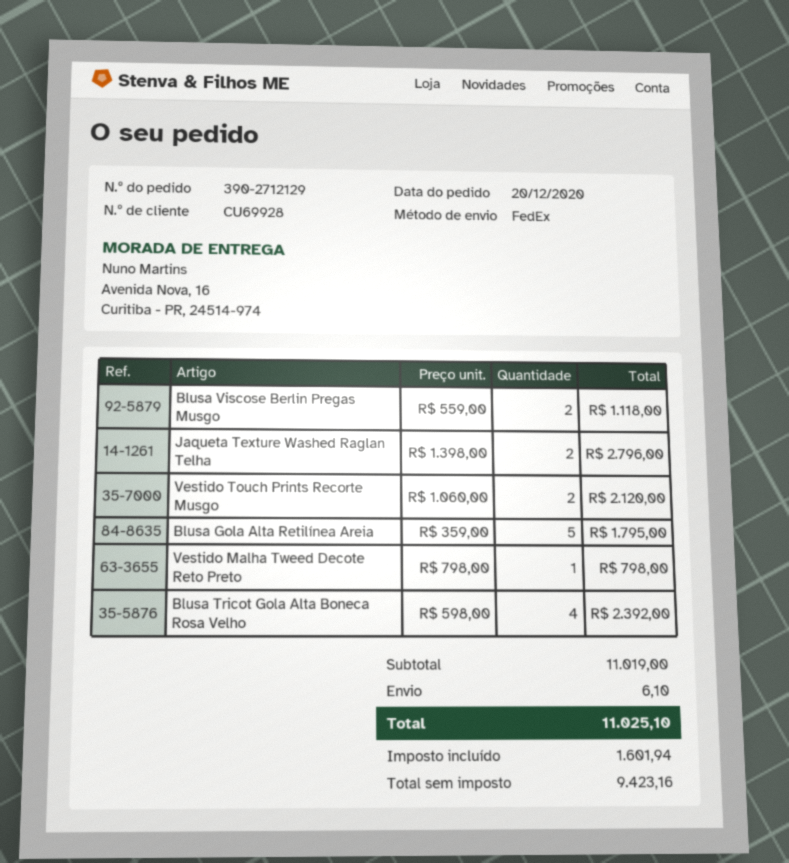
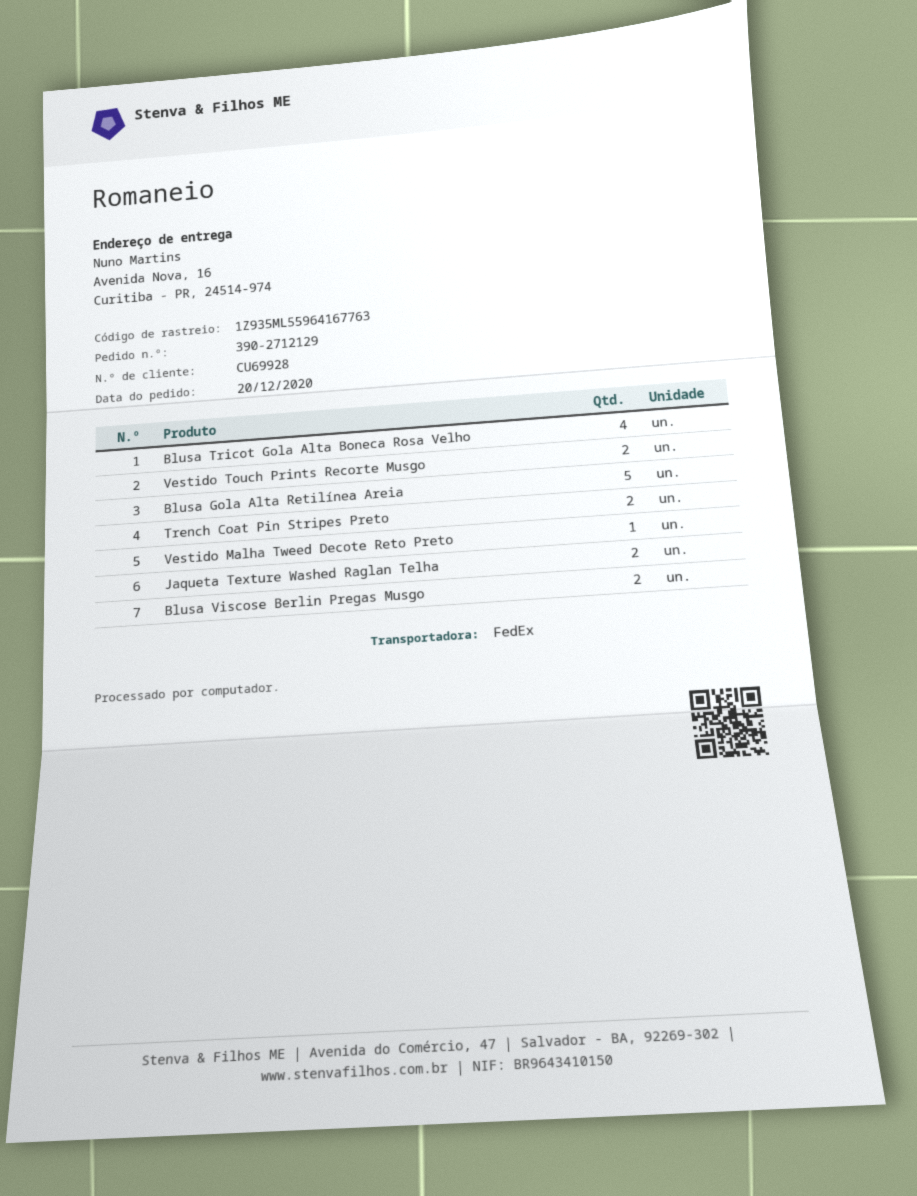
Trench Coat Pin Stripes Preto: none -> 2

